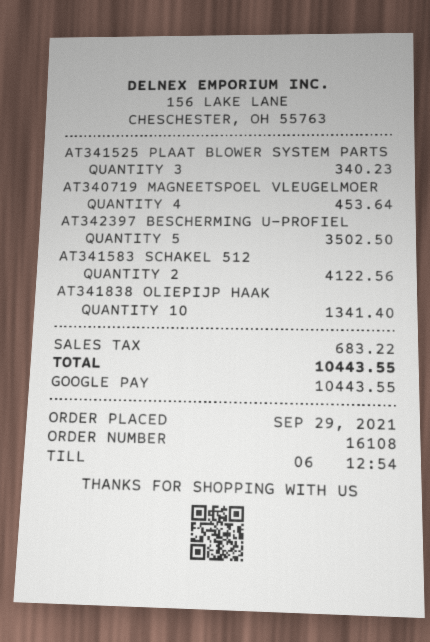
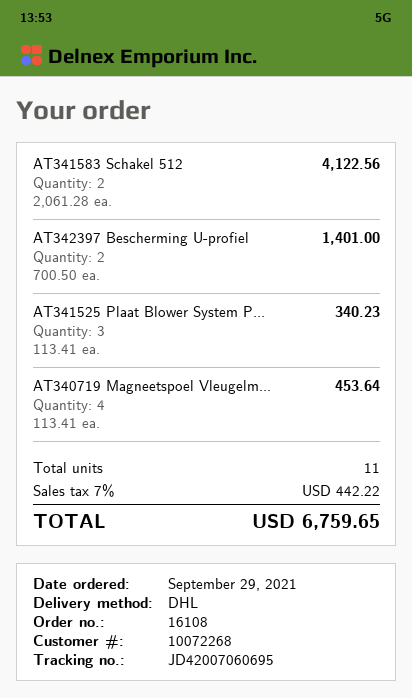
AT342397 BESCHERMING U-PROFIEL: 5 for 3502.50 -> 2 for 1401.00
AT341838 OLIEPIJP HAAK: 10 for 1341.40 -> none
tax: 683.22 -> 442.22
total: 10443.55 -> 6759.65

